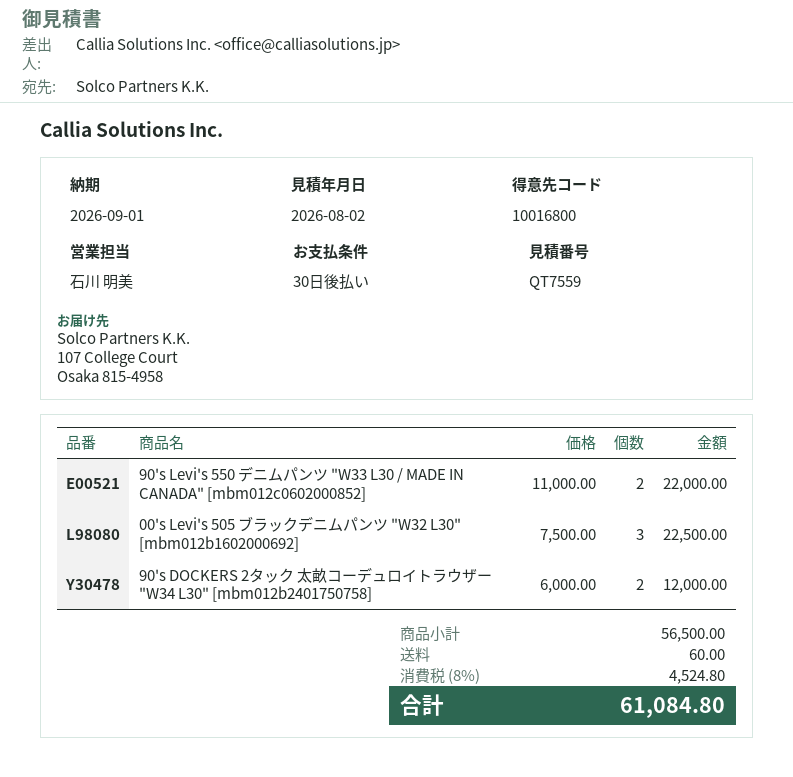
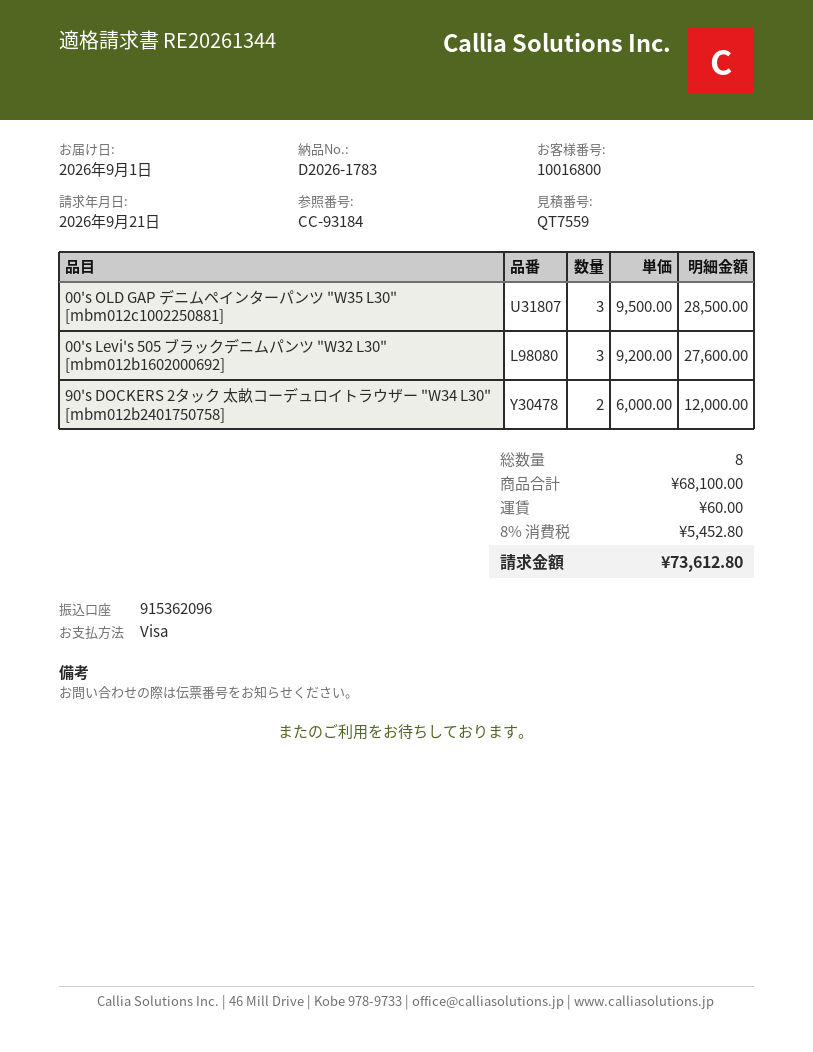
90's Levi's 550 デニムパンツ "W33 L30 / MADE IN CANADA" [mbm012c0602000852]: 2 x 11000.00 = 22000.00 -> none
00's Levi's 505 ブラックデニムパンツ "W32 L30" [mbm012b1602000692]: 3 x 7500.00 = 22500.00 -> 3 x 9200.00 = 27600.00
00's OLD GAP デニムペインターパンツ "W35 L30" [mbm012c1002250881]: none -> 3 x 9500.00 = 28500.00
subtotal: 56500.00 -> 68100.00
tax: 8% = 4524.80 -> 8% = 5452.80
total: 61084.80 -> 73612.80

